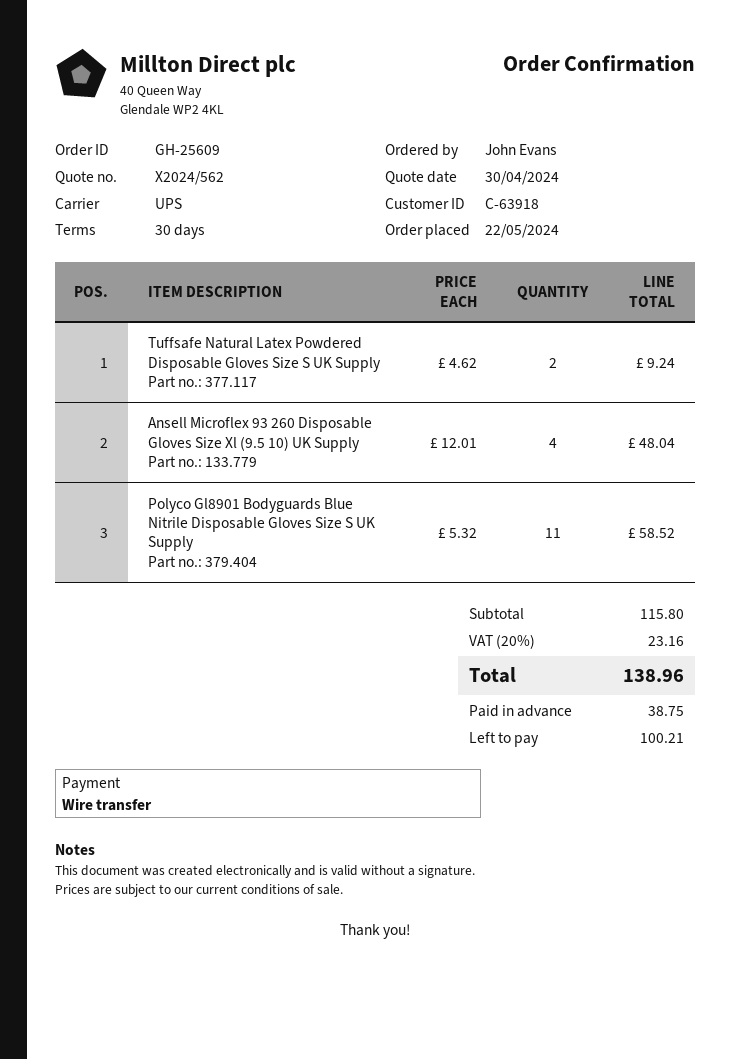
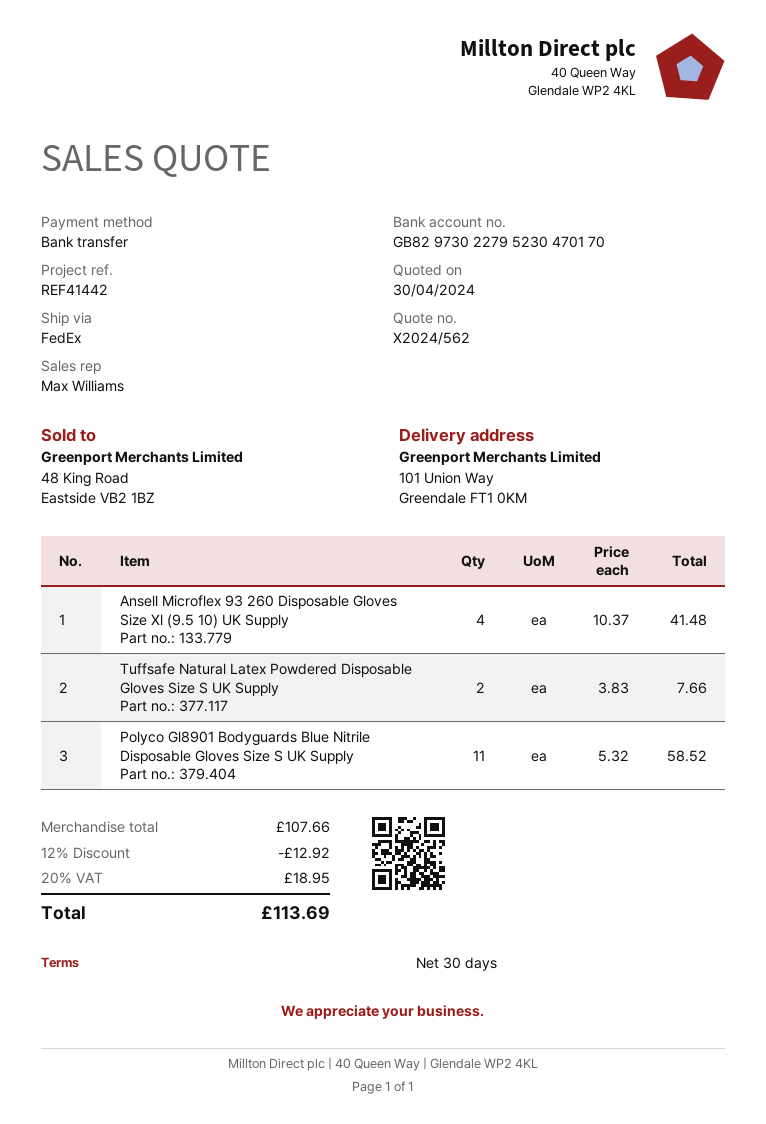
shipping method: UPS -> FedEx
Tuffsafe Natural Latex Powdered Disposable Gloves Size S UK Supply: 2 x 4.62 = 9.24 -> 2 x 3.83 = 7.66
Ansell Microflex 93 260 Disposable Gloves Size Xl (9.5 10) UK Supply: 4 x 12.01 = 48.04 -> 4 x 10.37 = 41.48
subtotal: 115.80 -> 107.66
discount: none -> 12% = 12.92
tax: 20% = 23.16 -> 20% = 18.95
total: 138.96 -> 113.69

